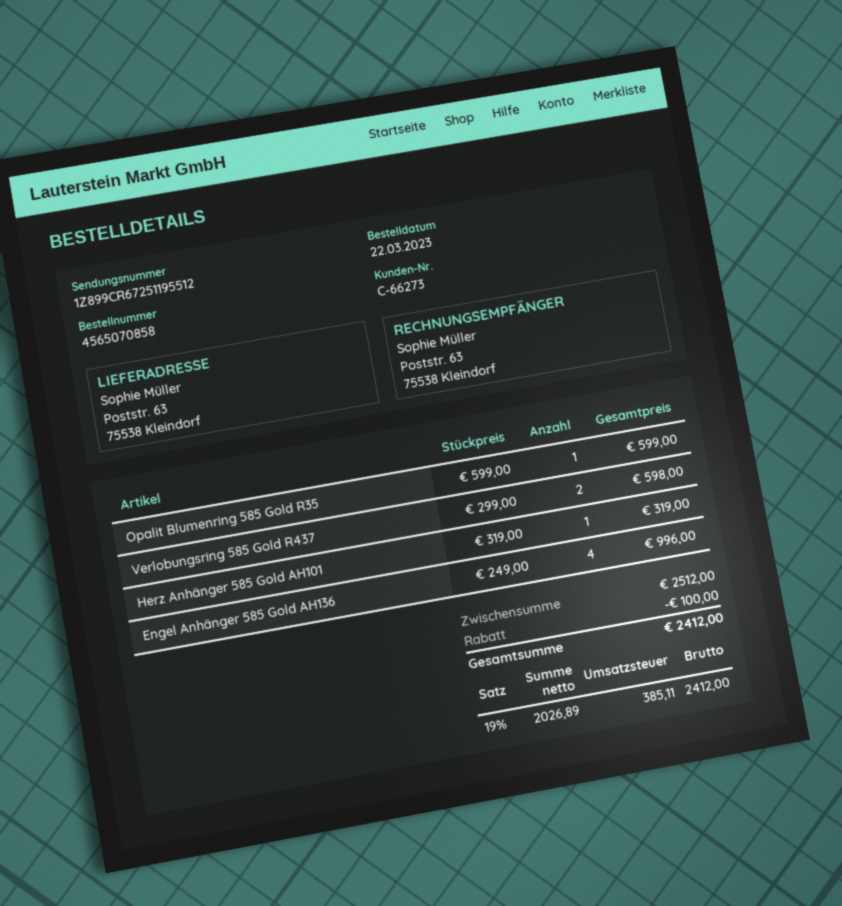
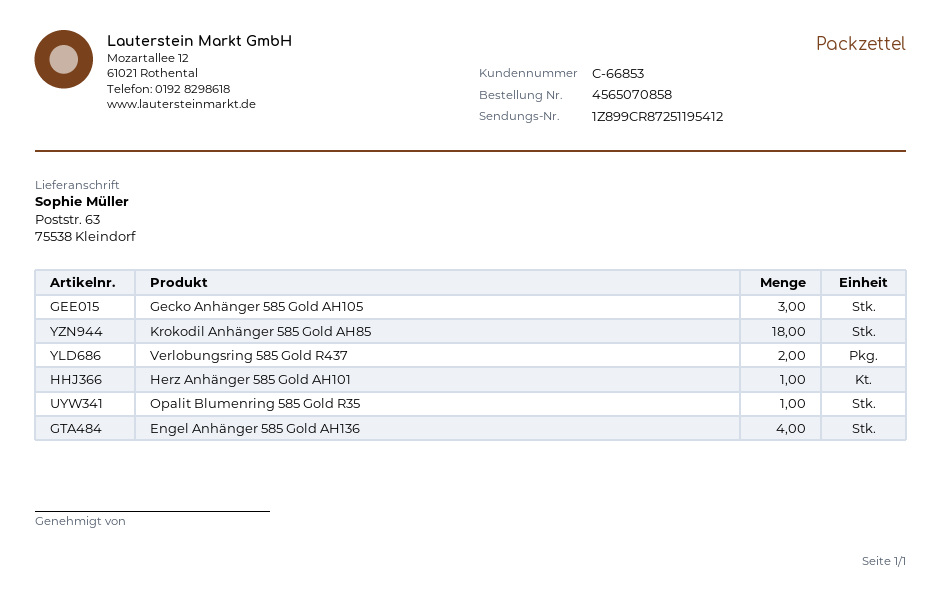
customer number: C-66273 -> C-66853
tracking number: 1Z899CR67251195512 -> 1Z899CR87251195412
Gecko Anhänger 585 Gold AH105: none -> 3
Krokodil Anhänger 585 Gold AH85: none -> 18

